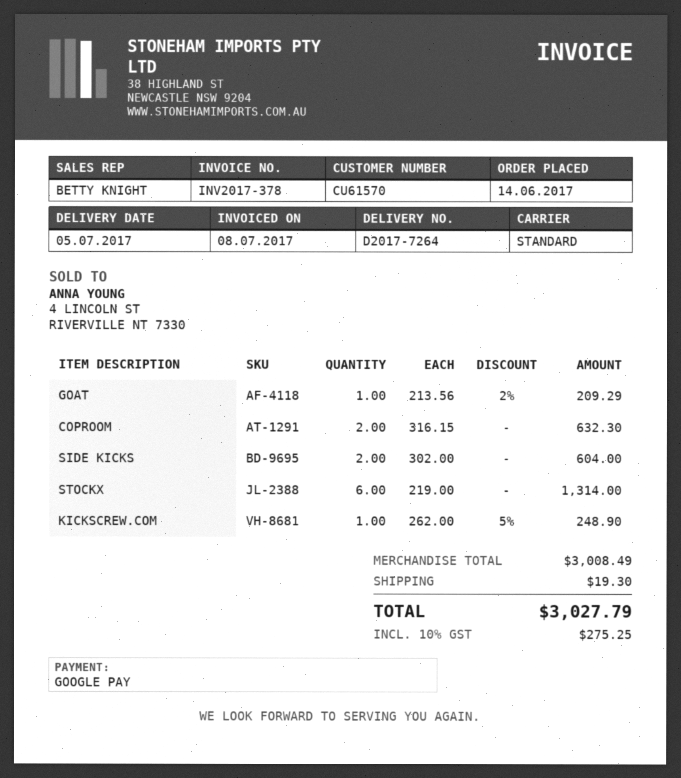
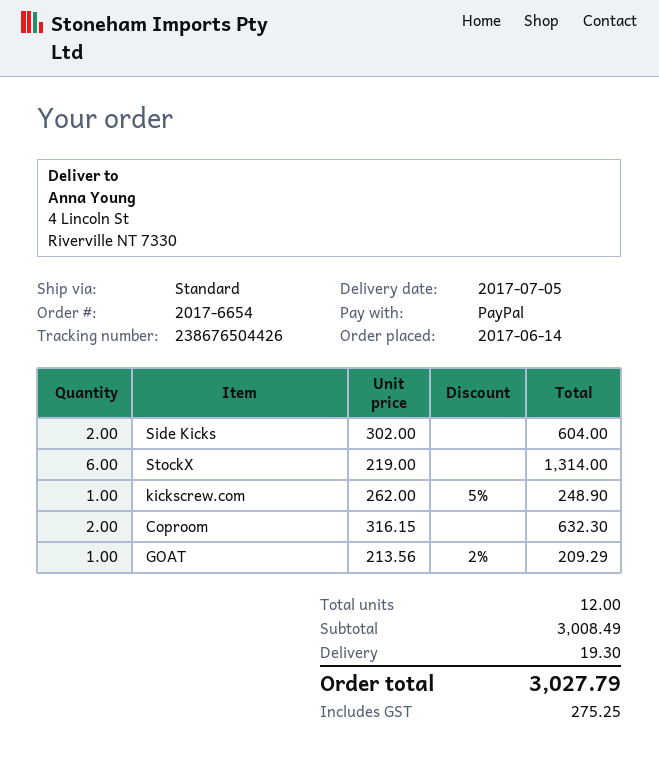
payment method: Google Pay -> PayPal

